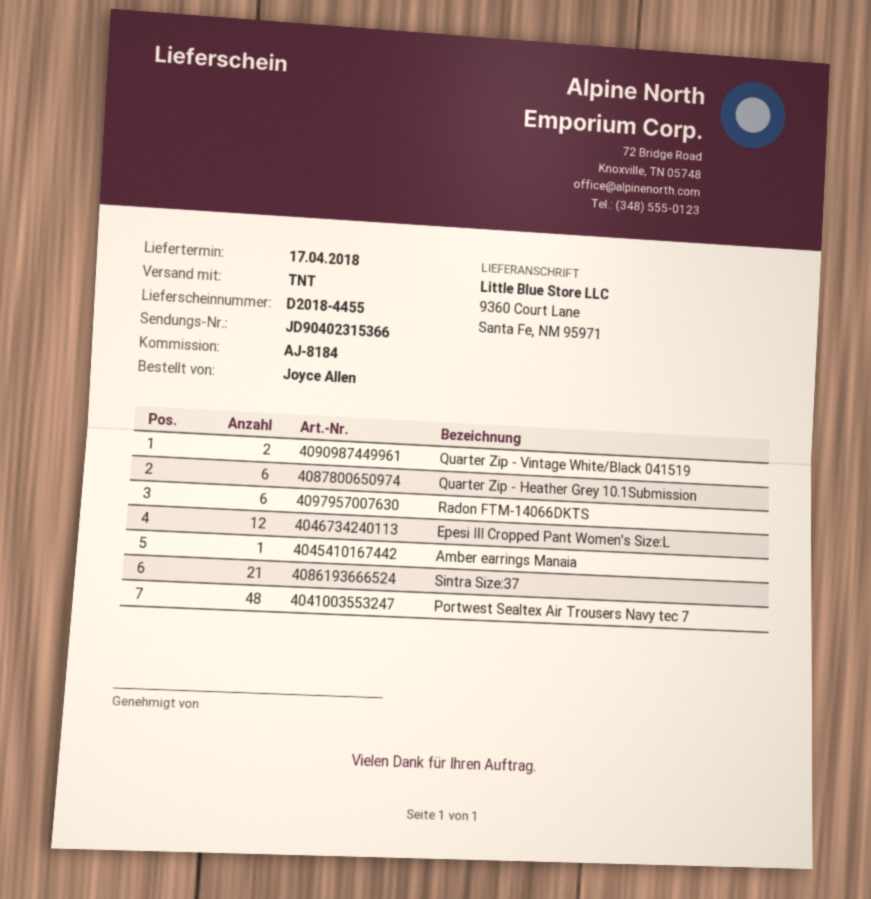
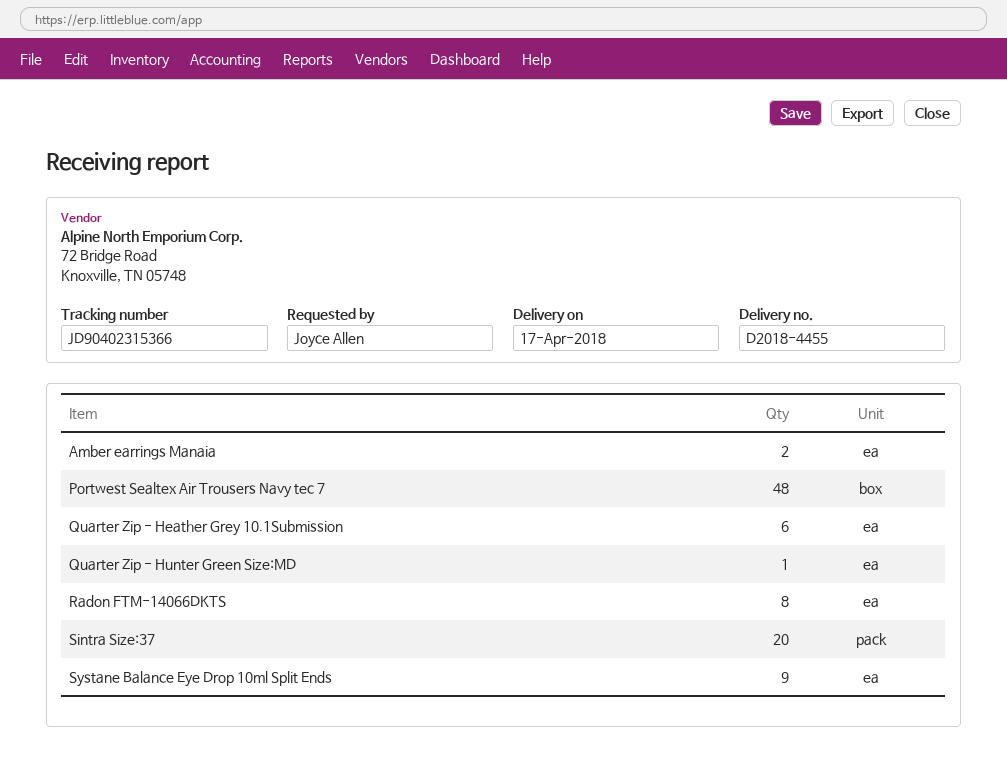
Quarter Zip - Vintage White/Black 041519: 2 -> none
Radon FTM-14066DKTS: 6 -> 8
Epesi III Cropped Pant Women's Size:L: 12 -> none
Amber earrings Manaia: 1 -> 2
Sintra Size:37: 21 -> 20
Quarter Zip - Hunter Green Size:MD: none -> 1
Systane Balance Eye Drop 10ml Split Ends: none -> 9

